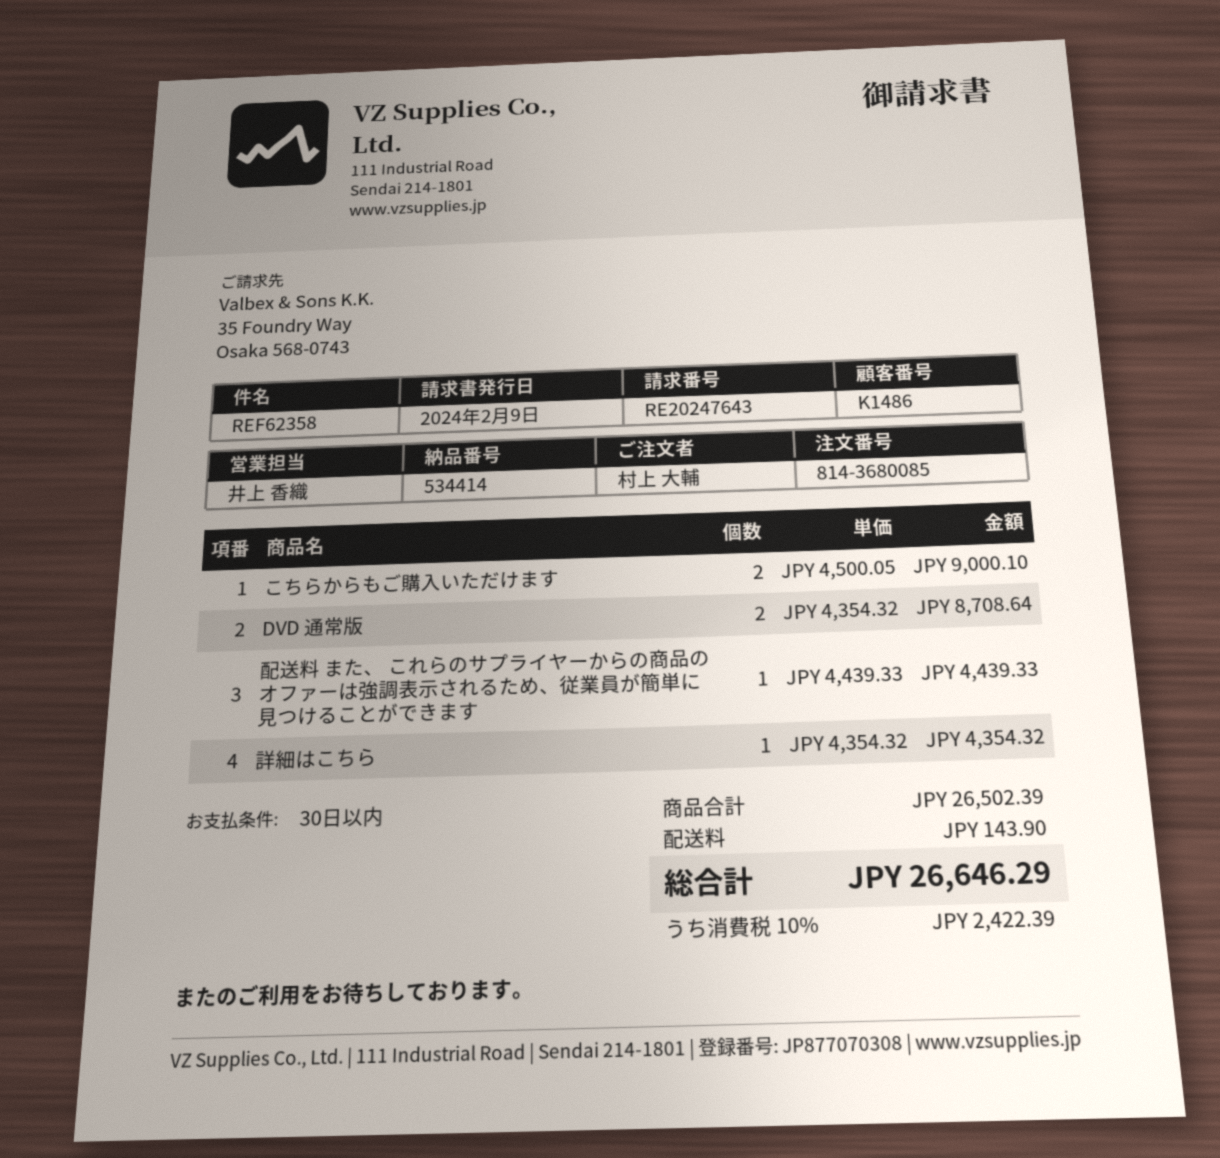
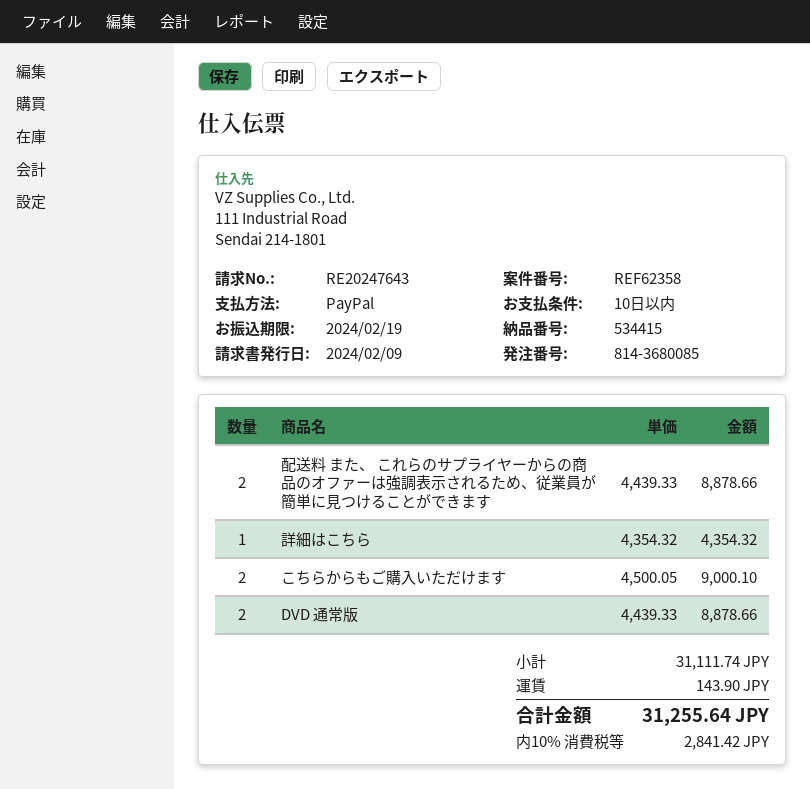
delivery note number: 534414 -> 534415
payment terms: 30 days -> 10 days
DVD 通常版: 2 x 4354.32 = 8708.64 -> 2 x 4439.33 = 8878.66
配送料 また、 これらのサプライヤーからの商品のオファーは強調表示されるため、従業員が簡単に見つけることができます: 1 x 4439.33 = 4439.33 -> 2 x 4439.33 = 8878.66
subtotal: 26502.39 -> 31111.74
tax: 10% = 2422.39 -> 10% = 2841.42
total: 26646.29 -> 31255.64

